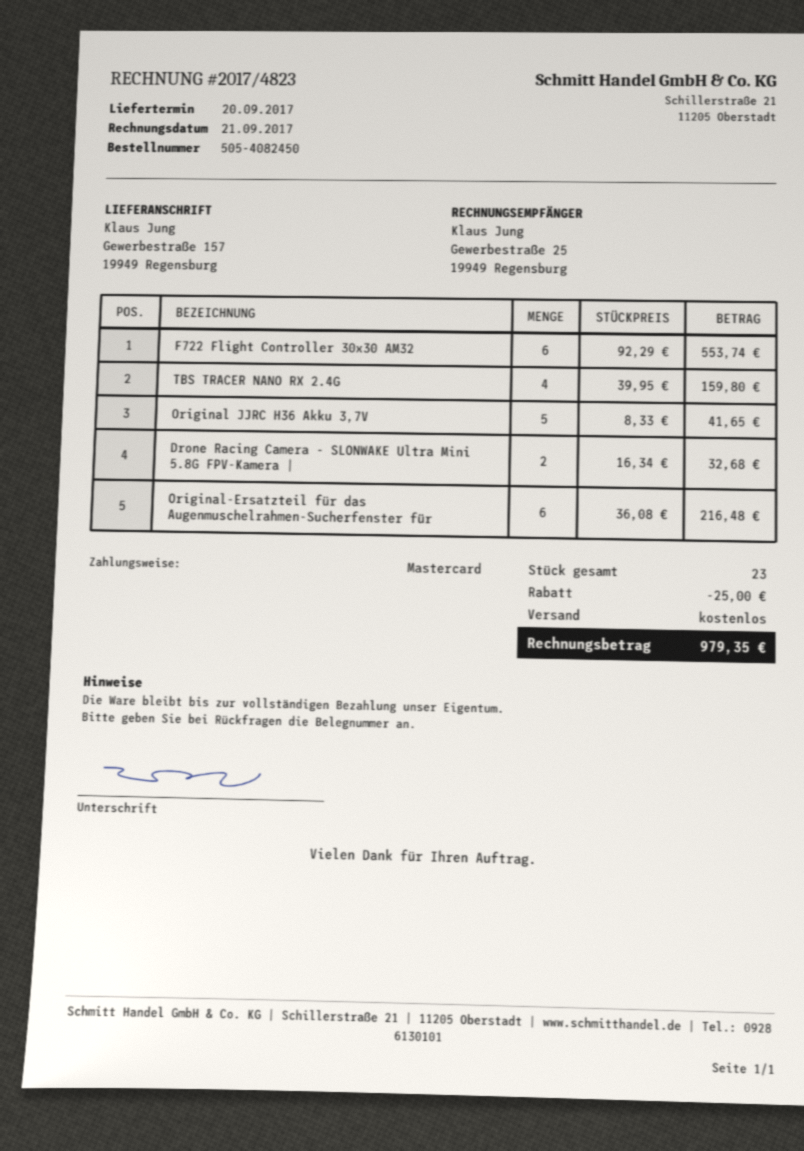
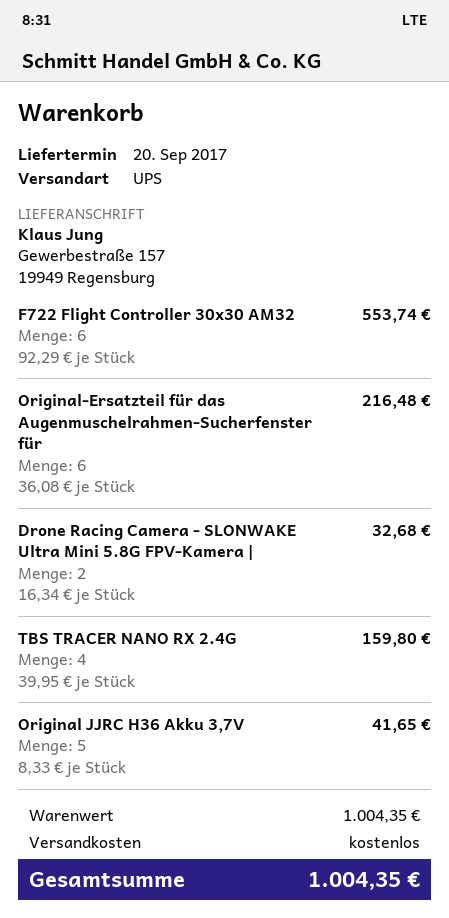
discount: 25.00 -> none
total: 979.35 -> 1004.35

